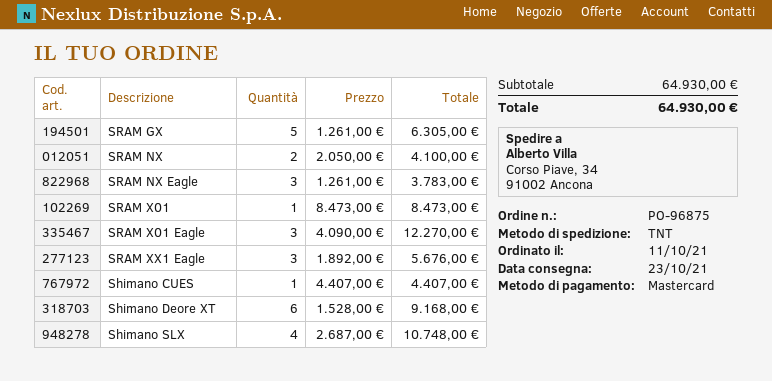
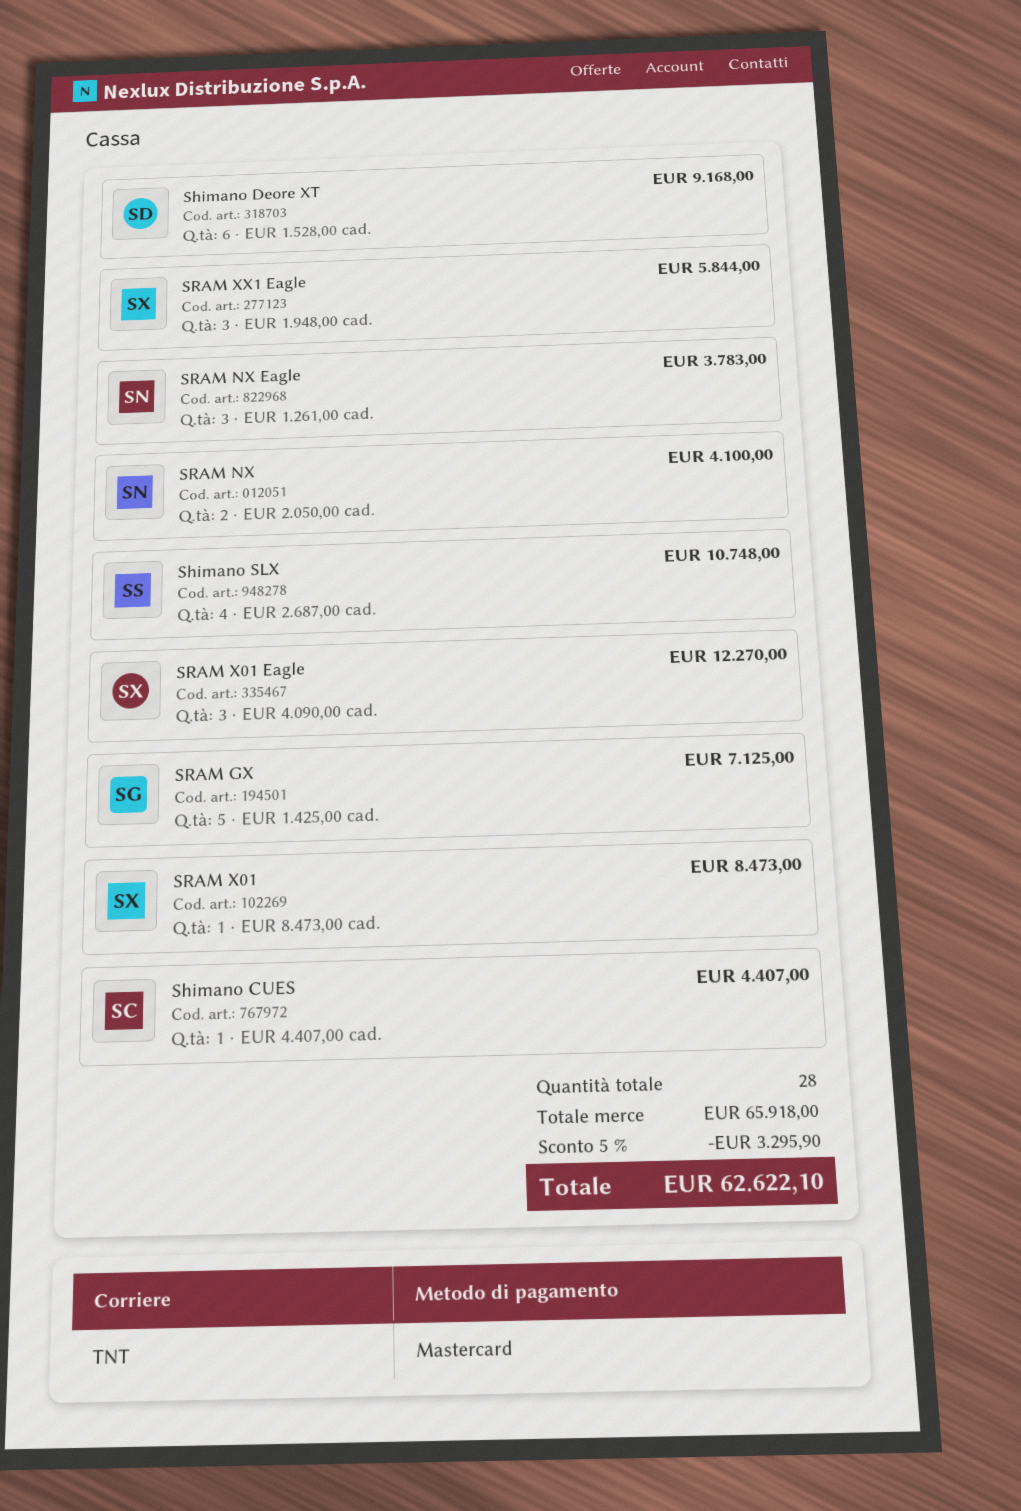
SRAM GX: 5 x 1261.00 = 6305.00 -> 5 x 1425.00 = 7125.00
SRAM XX1 Eagle: 3 x 1892.00 = 5676.00 -> 3 x 1948.00 = 5844.00
subtotal: 64930.00 -> 65918.00
discount: none -> 5% = 3295.90
total: 64930.00 -> 62622.10

